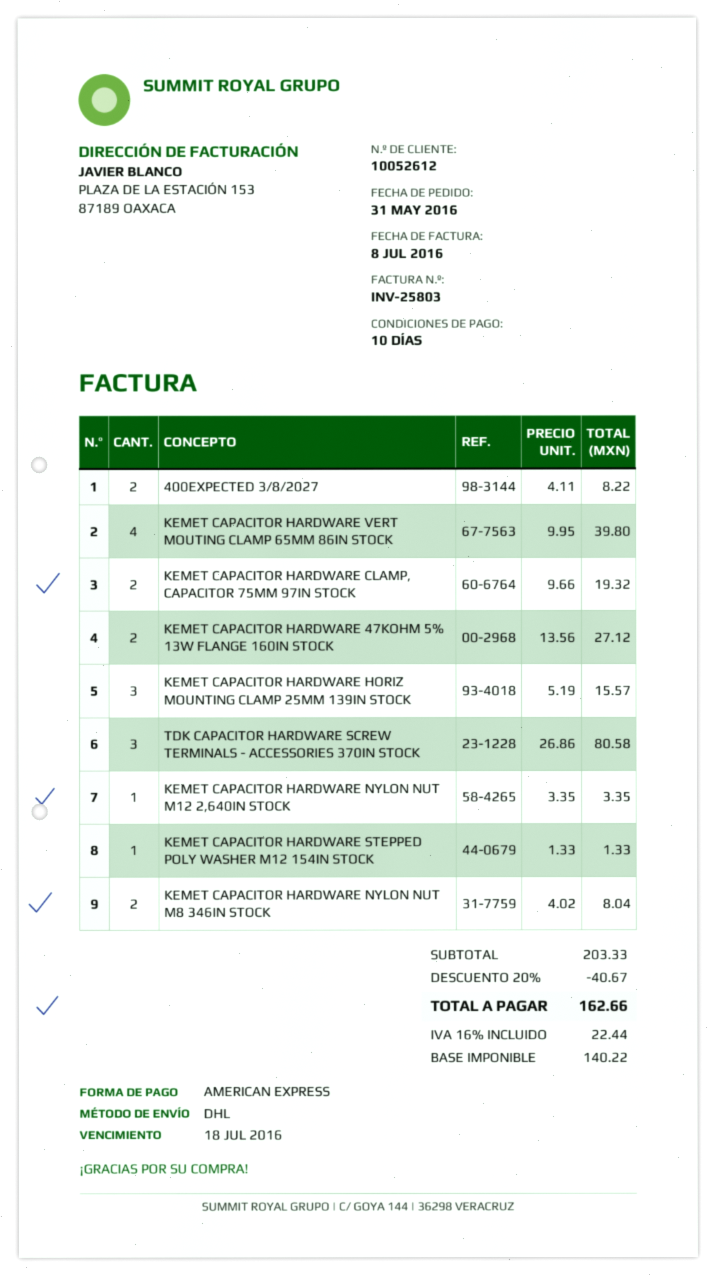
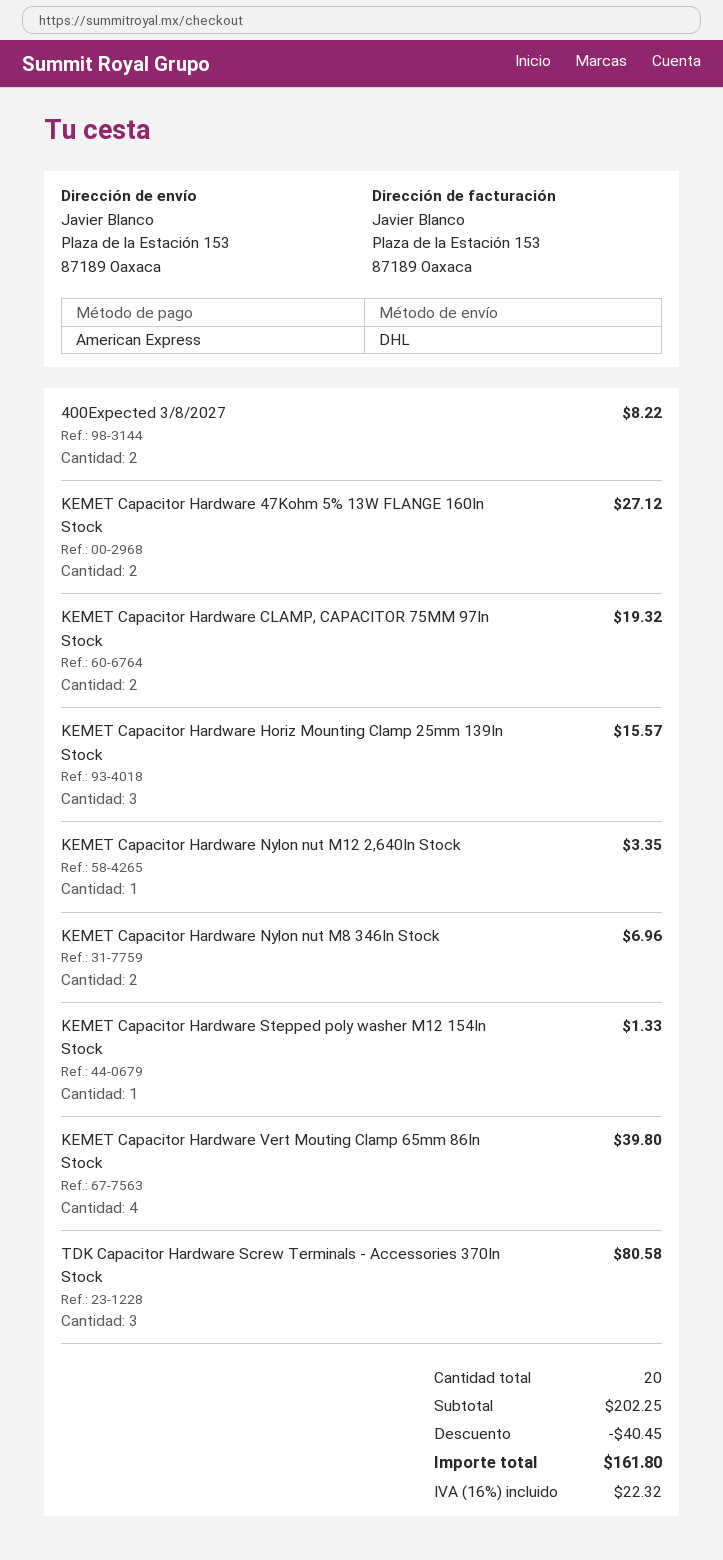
KEMET CAPACITOR HARDWARE NYLON NUT M8 346IN STOCK: 2 for 8.04 -> 2 for 6.96
subtotal: 203.33 -> 202.25
discount: 40.67 -> 40.45
tax: 16% = 22.44 -> 16% = 22.32
total: 162.66 -> 161.80

